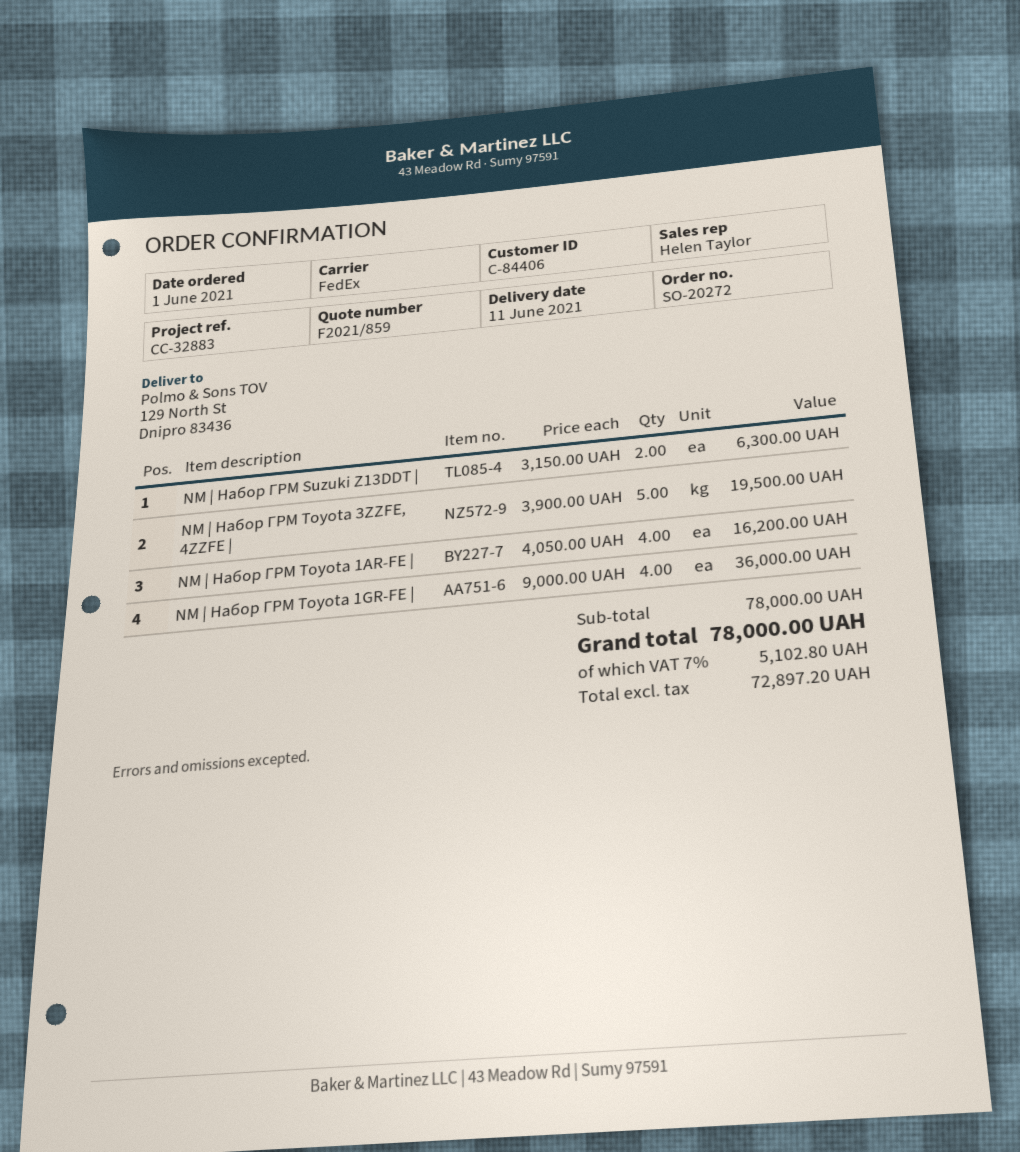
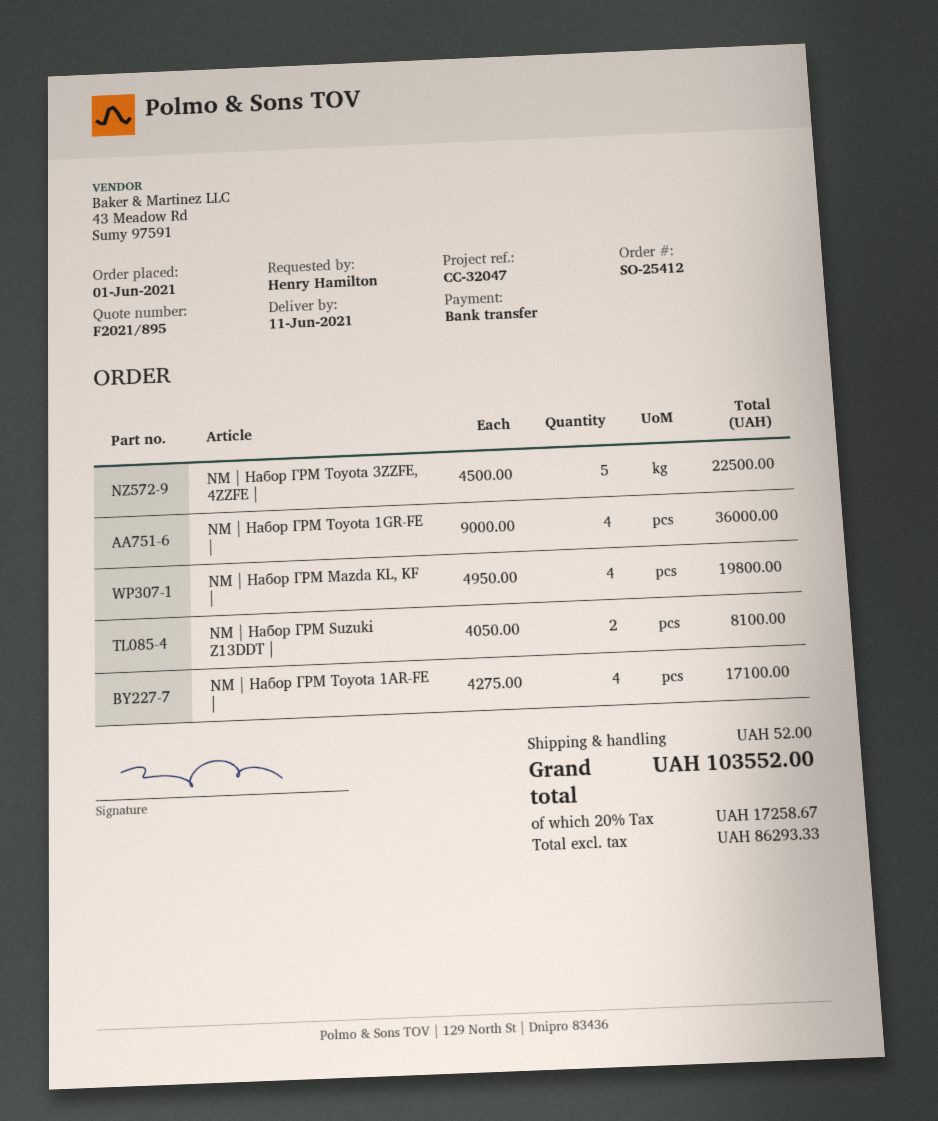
quote number: F2021/859 -> F2021/895
order number: SO-20272 -> SO-25412
reference: CC-32883 -> CC-32047
NM | Набор ГРМ Suzuki Z13DDT |: 2 x 3150.00 = 6300.00 -> 2 x 4050.00 = 8100.00
NM | Набор ГРМ Toyota 3ZZFE, 4ZZFE |: 5 x 3900.00 = 19500.00 -> 5 x 4500.00 = 22500.00
NM | Набор ГРМ Toyota 1AR-FE |: 4 x 4050.00 = 16200.00 -> 4 x 4275.00 = 17100.00
NM | Набор ГРМ Mazda KL, KF |: none -> 4 x 4950.00 = 19800.00
shipping: none -> 52.00
net: 72897.20 -> 86293.33
tax: 7% = 5102.80 -> 20% = 17258.67
total: 78000.00 -> 103552.00

